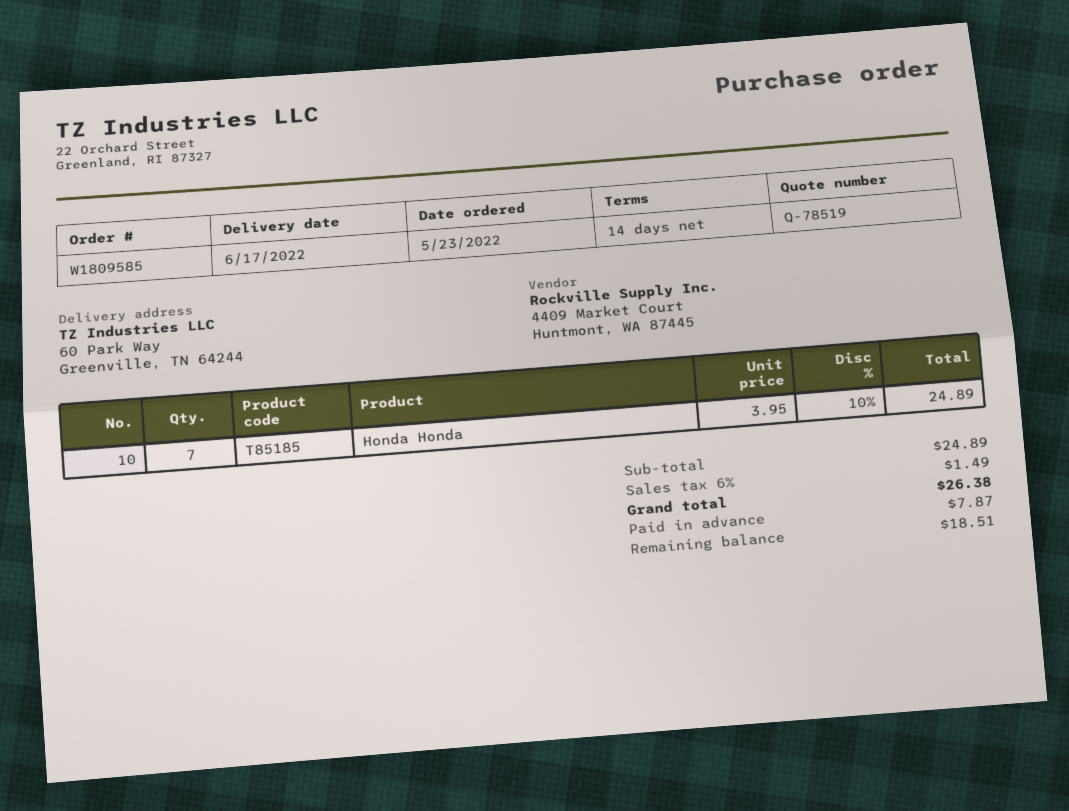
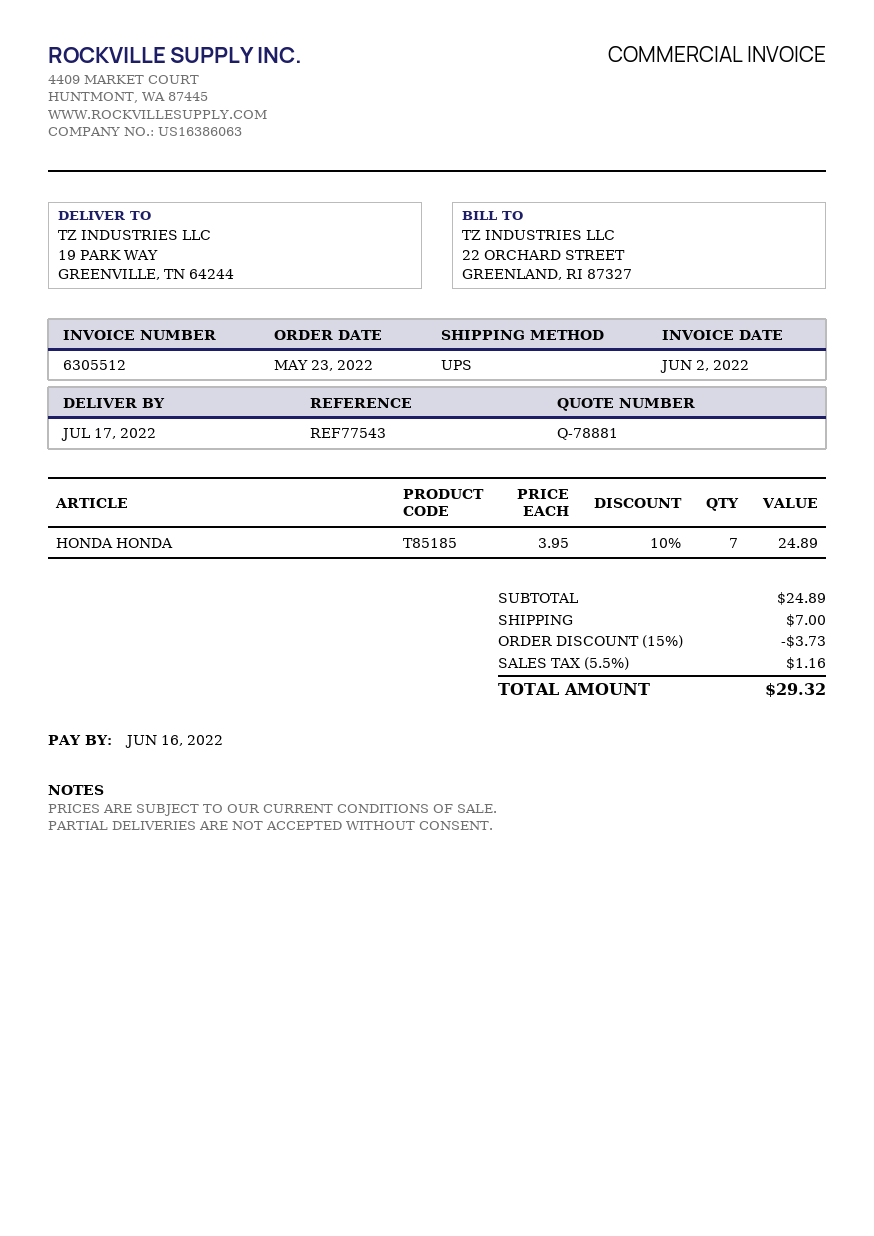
quote number: Q-78519 -> Q-78881
delivery date: 2022-06-17 -> 2022-07-17
ship to: 60 Park Way, Greenville, TN 64244 -> 19 PARK WAY, GREENVILLE, TN 64244
discount: none -> 15% = 3.73
shipping: none -> 7.00
tax: 6% = 1.49 -> 5.5% = 1.16
total: 26.38 -> 29.32

